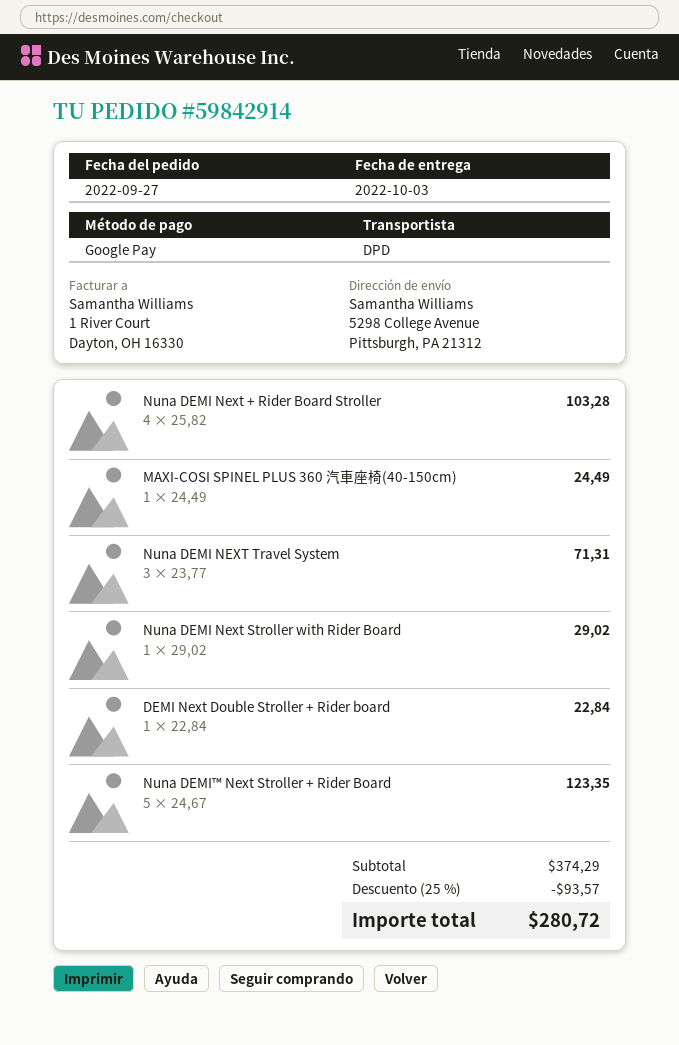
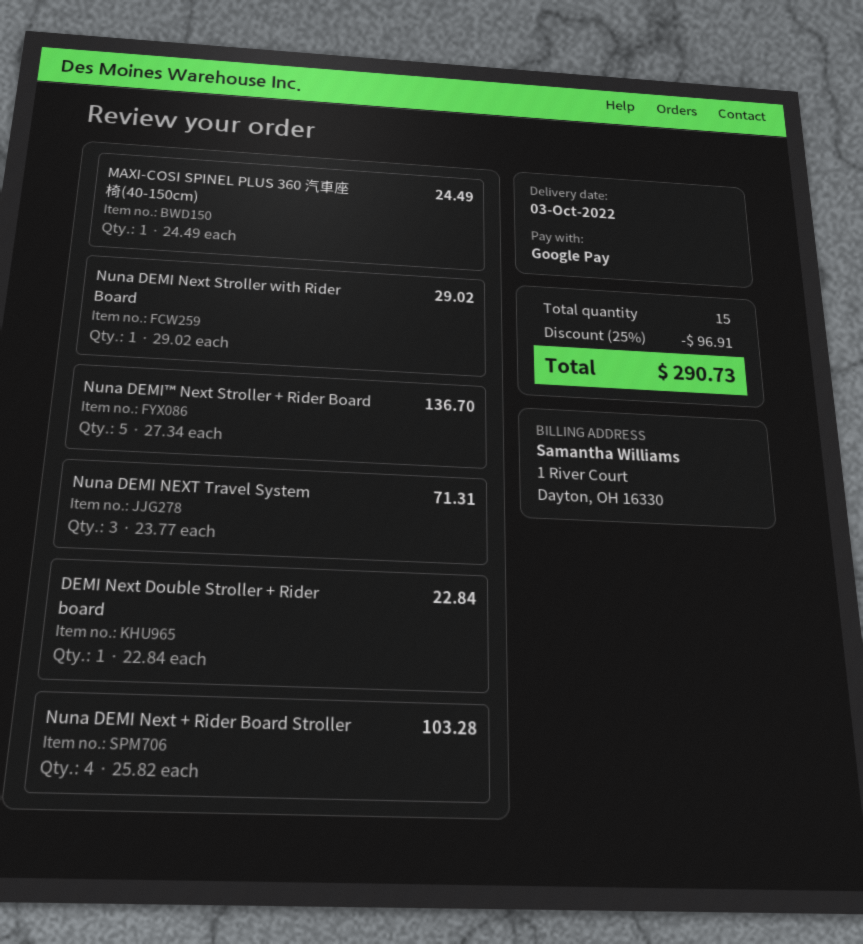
Nuna DEMI™ Next Stroller + Rider Board: 5 x 24.67 = 123.35 -> 5 x 27.34 = 136.70
discount: 25% = 93.57 -> 25% = 96.91
total: 280.72 -> 290.73

